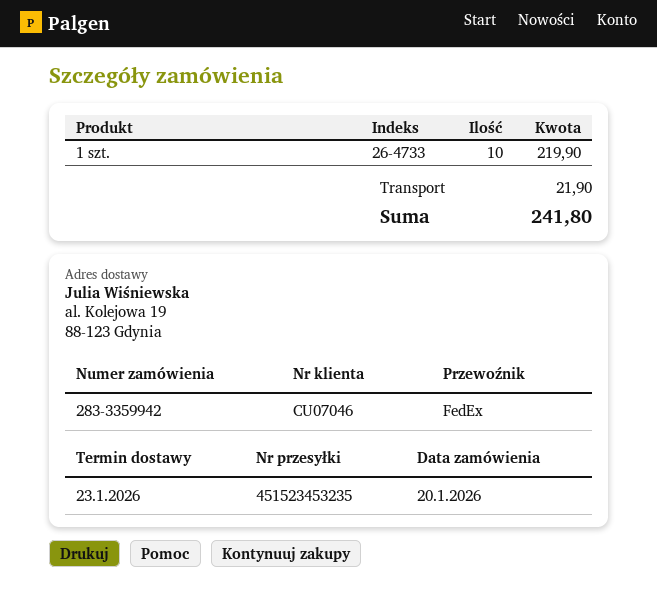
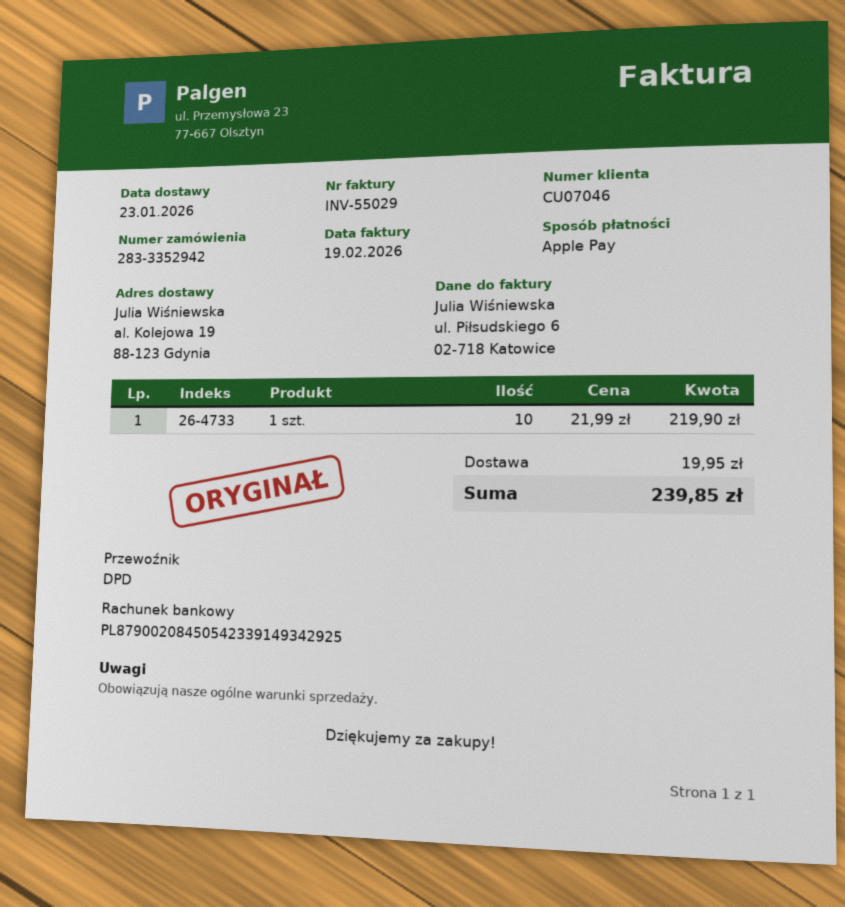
order number: 283-3359942 -> 283-3352942
shipping method: FedEx -> DPD
shipping: 21.90 -> 19.95
total: 241.80 -> 239.85

